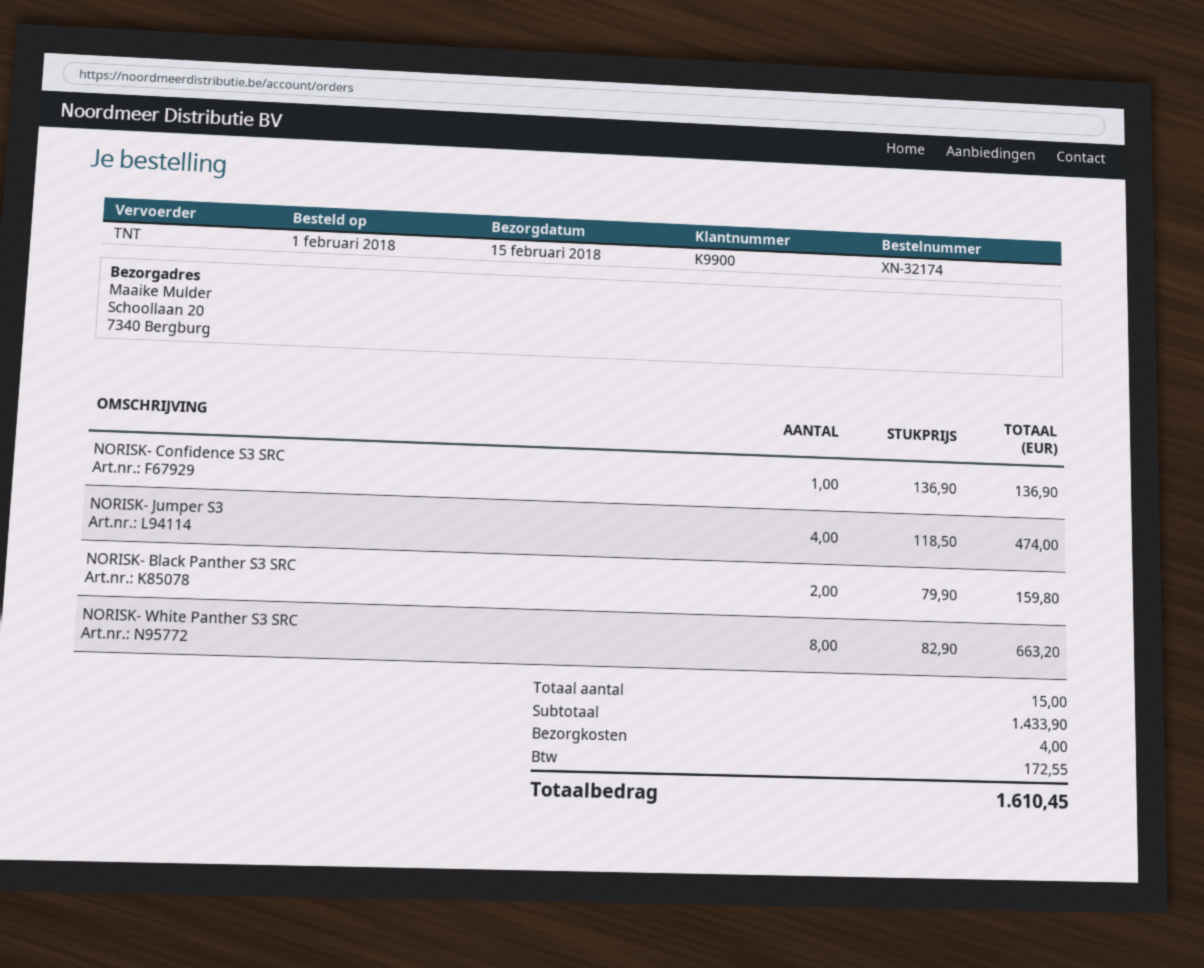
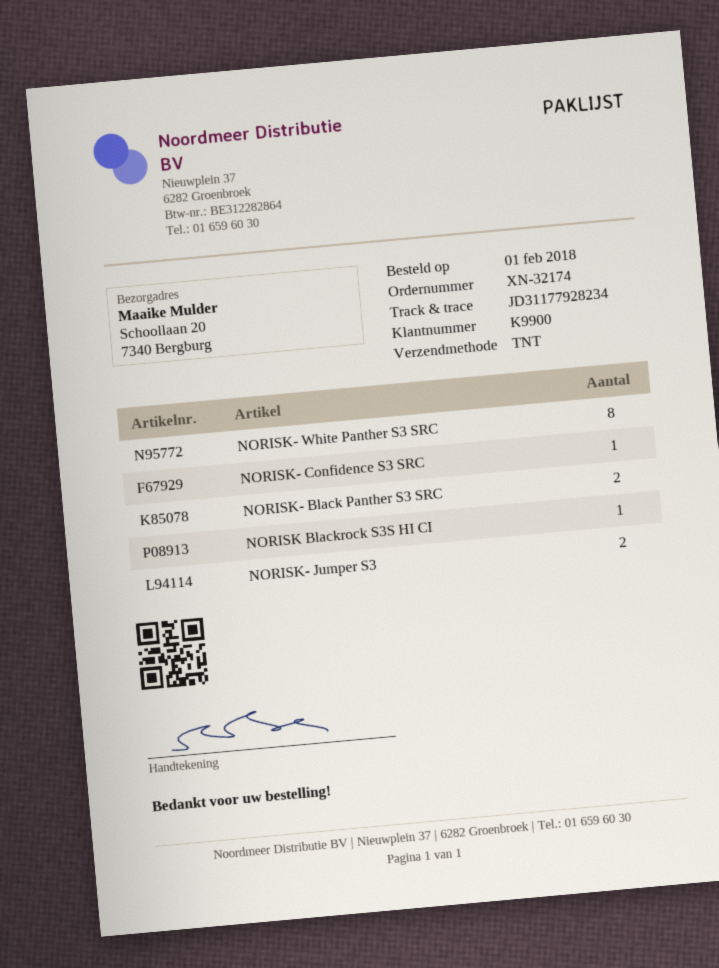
NORISK- Jumper S3: 4 -> 2
NORISK Blackrock S3S HI CI: none -> 1

